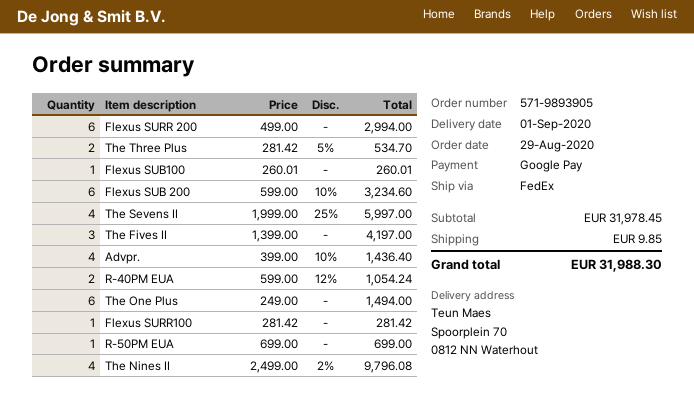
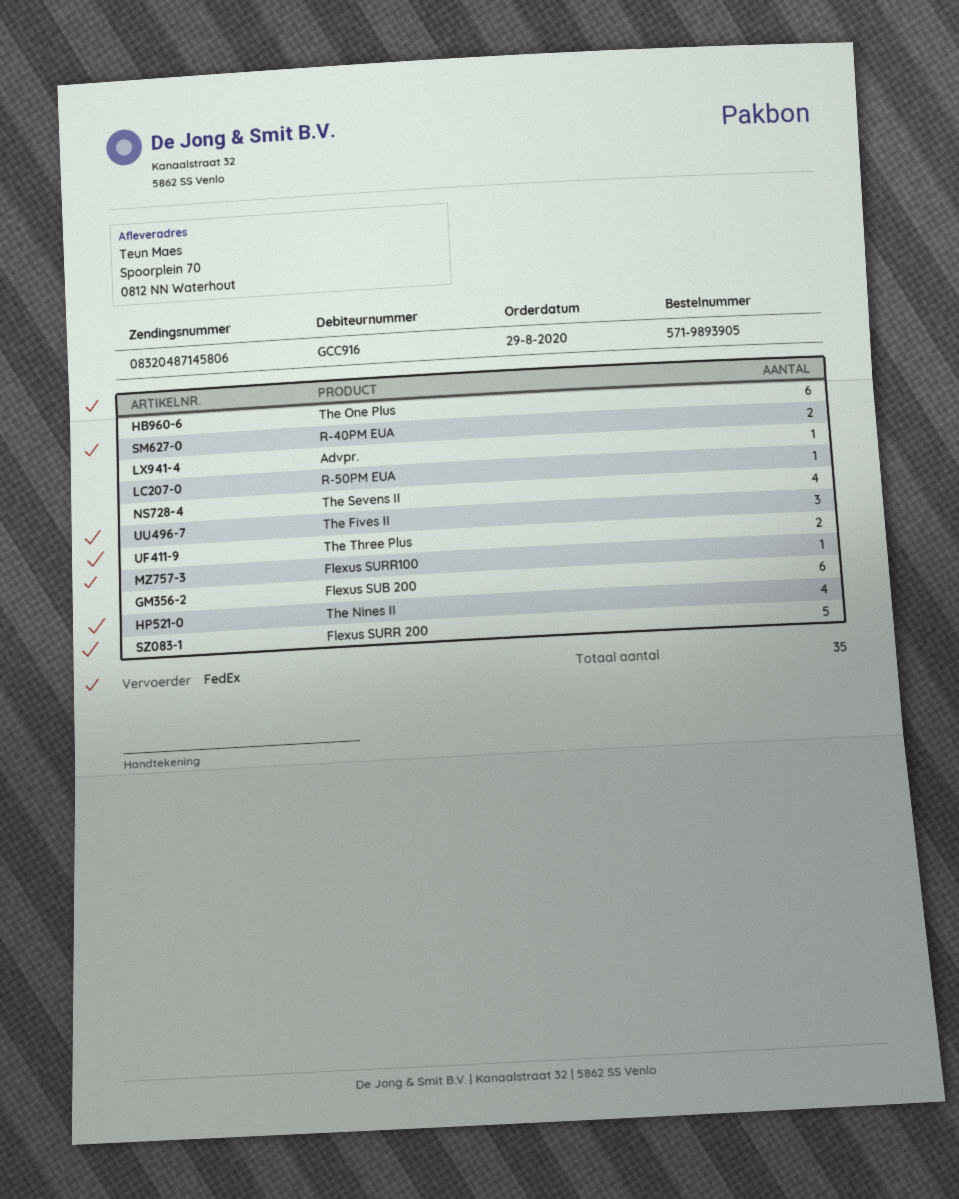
Flexus SURR 200: 6 -> 5
Flexus SUB100: 1 -> none
Advpr.: 4 -> 1

